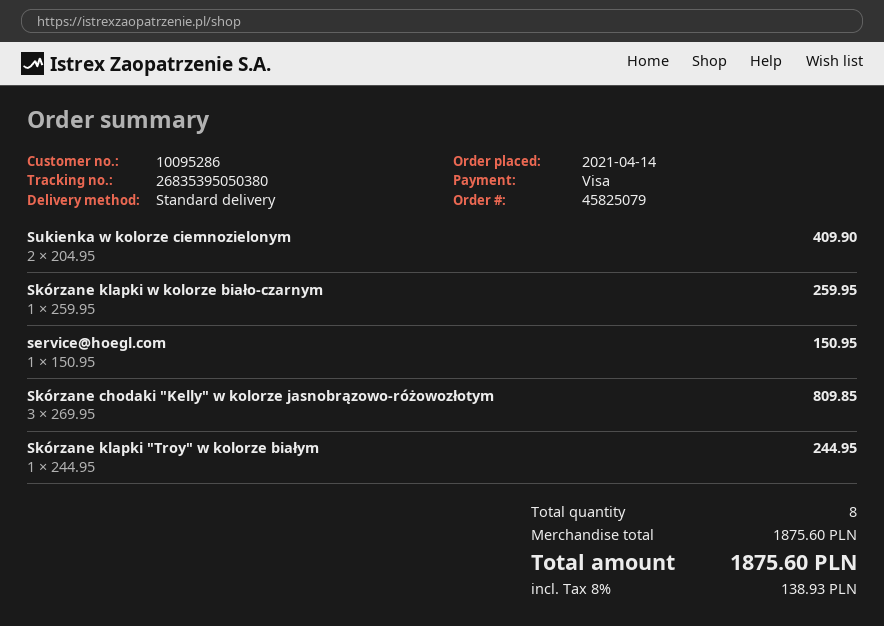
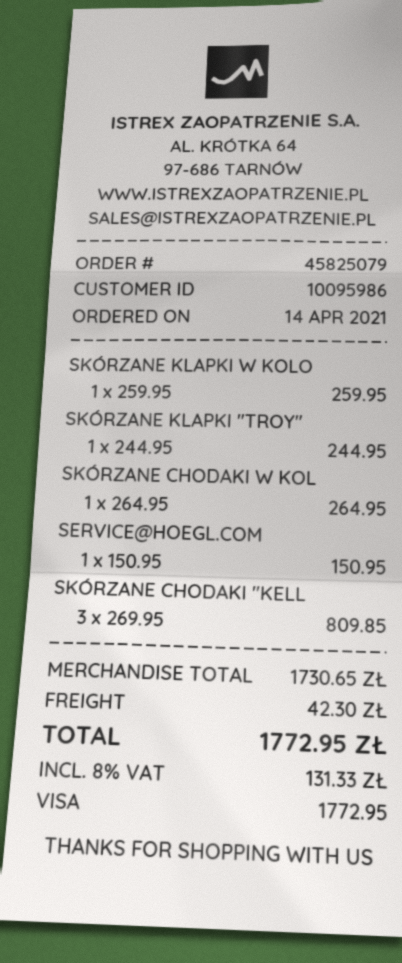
customer number: 10095286 -> 10095986
Sukienka w kolorze ciemnozielonym: 2 x 204.95 = 409.90 -> none
SKÓRZANE CHODAKI W KOL: none -> 1 x 264.95 = 264.95
subtotal: 1875.60 -> 1730.65
shipping: none -> 42.30
tax: 8% = 138.93 -> 8% = 131.33
total: 1875.60 -> 1772.95

